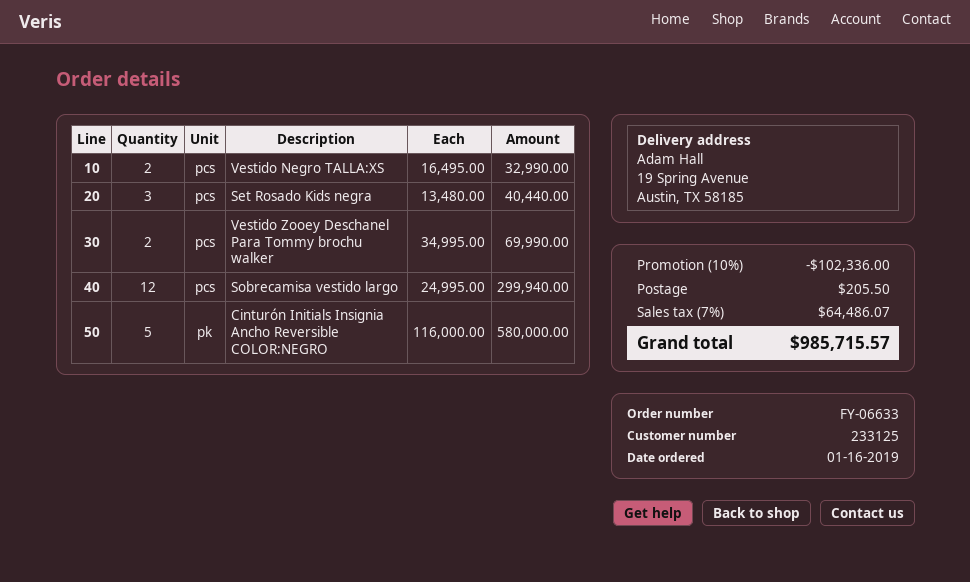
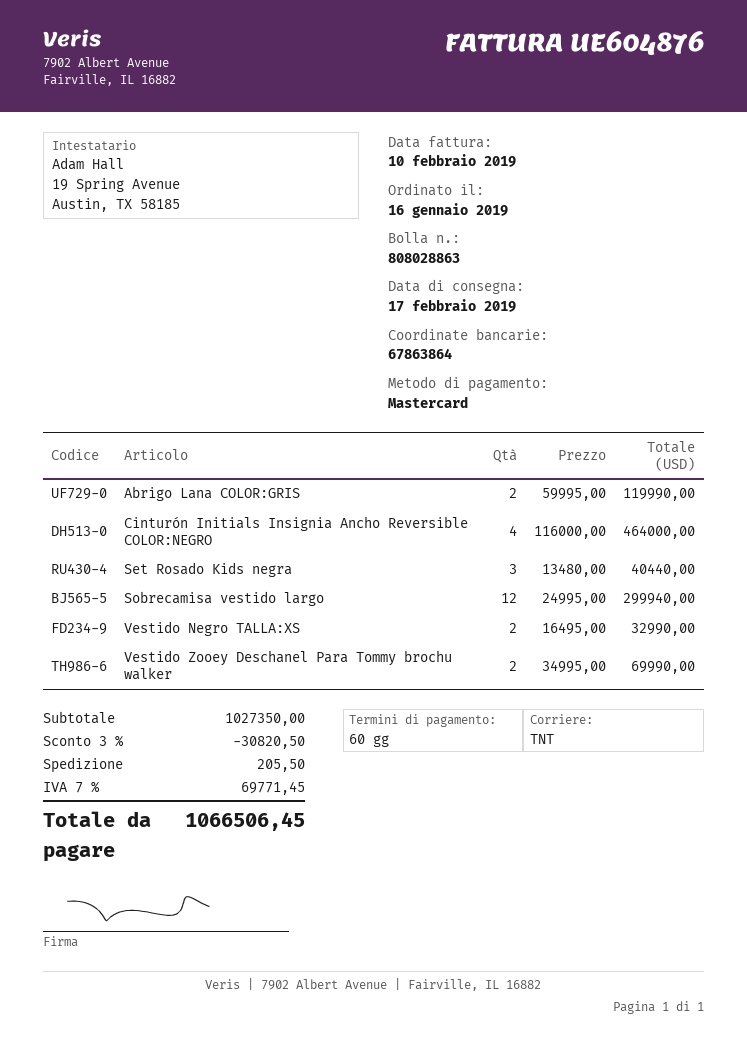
Cinturón Initials Insignia Ancho Reversible COLOR:NEGRO: 5 x 116000.00 = 580000.00 -> 4 x 116000.00 = 464000.00
Abrigo Lana COLOR:GRIS: none -> 2 x 59995.00 = 119990.00
discount: 10% = 102336.00 -> 3% = 30820.50
tax: 7% = 64486.07 -> 7% = 69771.45
total: 985715.57 -> 1066506.45

